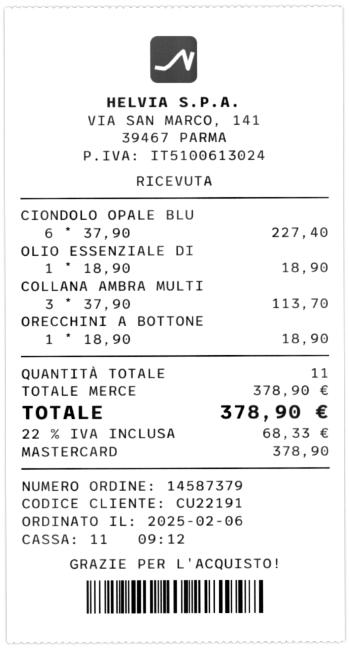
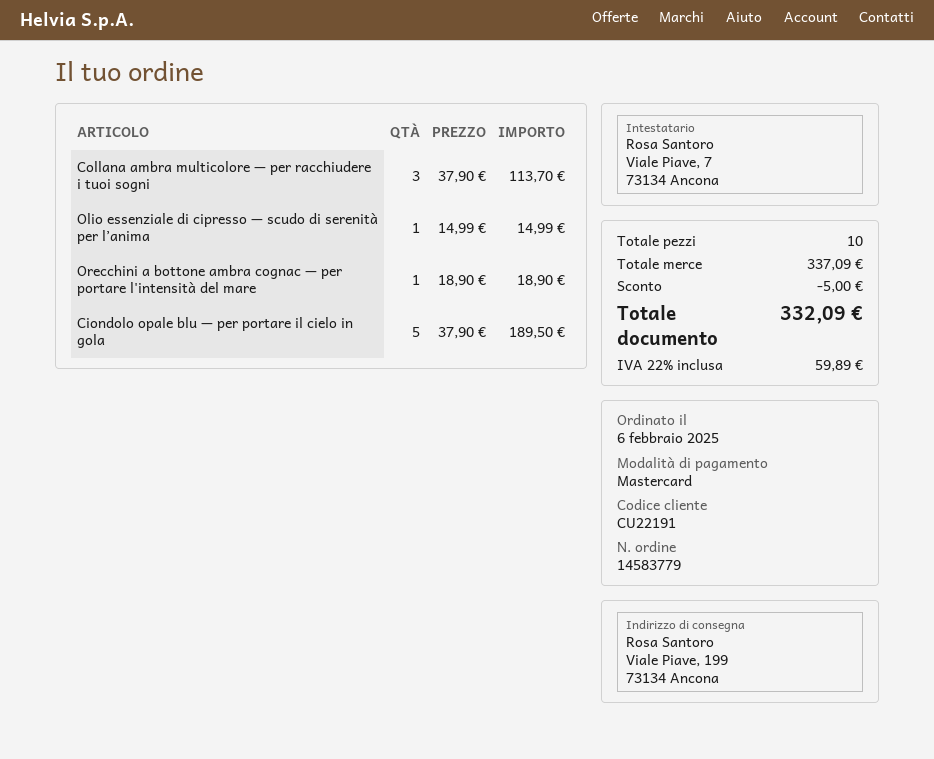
order number: 14587379 -> 14583779
CIONDOLO OPALE BLU: 6 x 37.90 = 227.40 -> 5 x 37.90 = 189.50
OLIO ESSENZIALE DI: 1 x 18.90 = 18.90 -> 1 x 14.99 = 14.99
total quantity: 11 -> 10
subtotal: 378.90 -> 337.09
discount: none -> 5.00
tax: 22% = 68.33 -> 22% = 59.89
total: 378.90 -> 332.09

